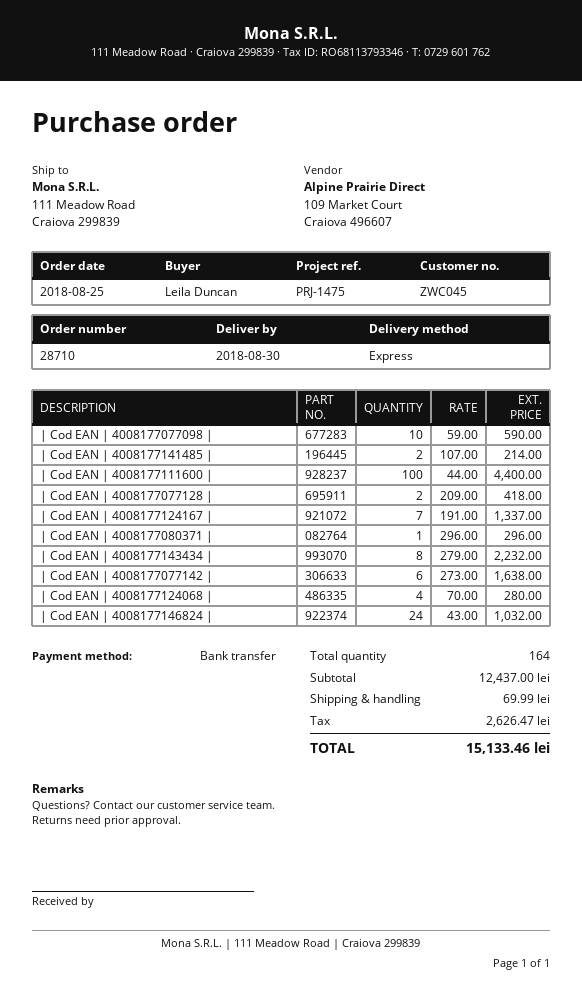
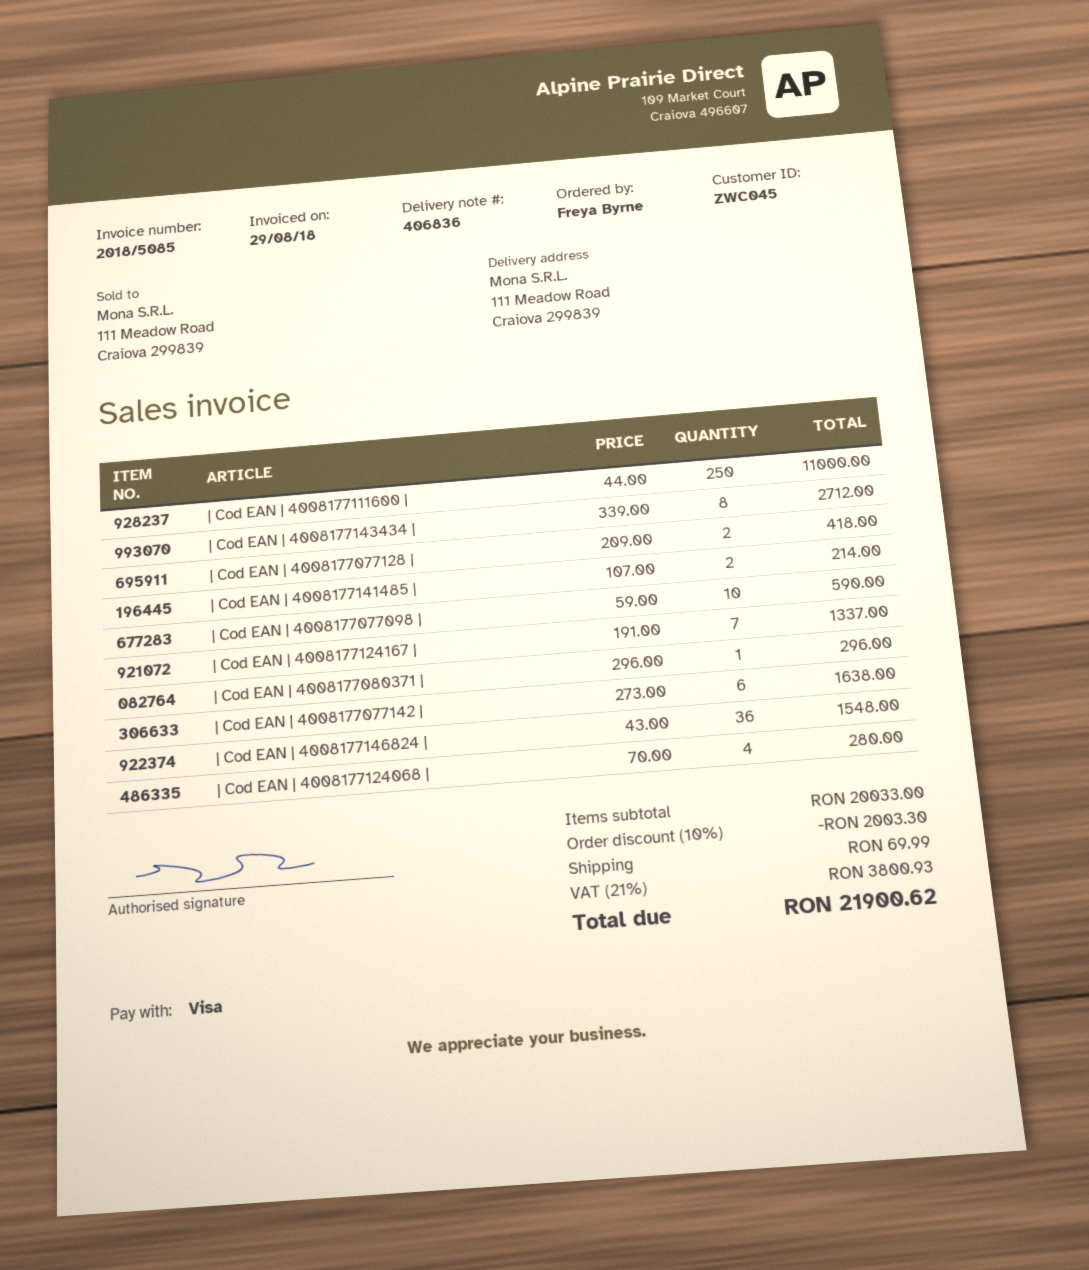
ordered by: Leila Duncan -> Freya Byrne
payment method: bank transfer -> Visa
| Cod EAN | 4008177111600 |: 100 x 44.00 = 4400.00 -> 250 x 44.00 = 11000.00
| Cod EAN | 4008177143434 |: 8 x 279.00 = 2232.00 -> 8 x 339.00 = 2712.00
| Cod EAN | 4008177146824 |: 24 x 43.00 = 1032.00 -> 36 x 43.00 = 1548.00
subtotal: 12437.00 -> 20033.00
discount: none -> 10% = 2003.30
tax: 2626.47 -> 3800.93
total: 15133.46 -> 21900.62

